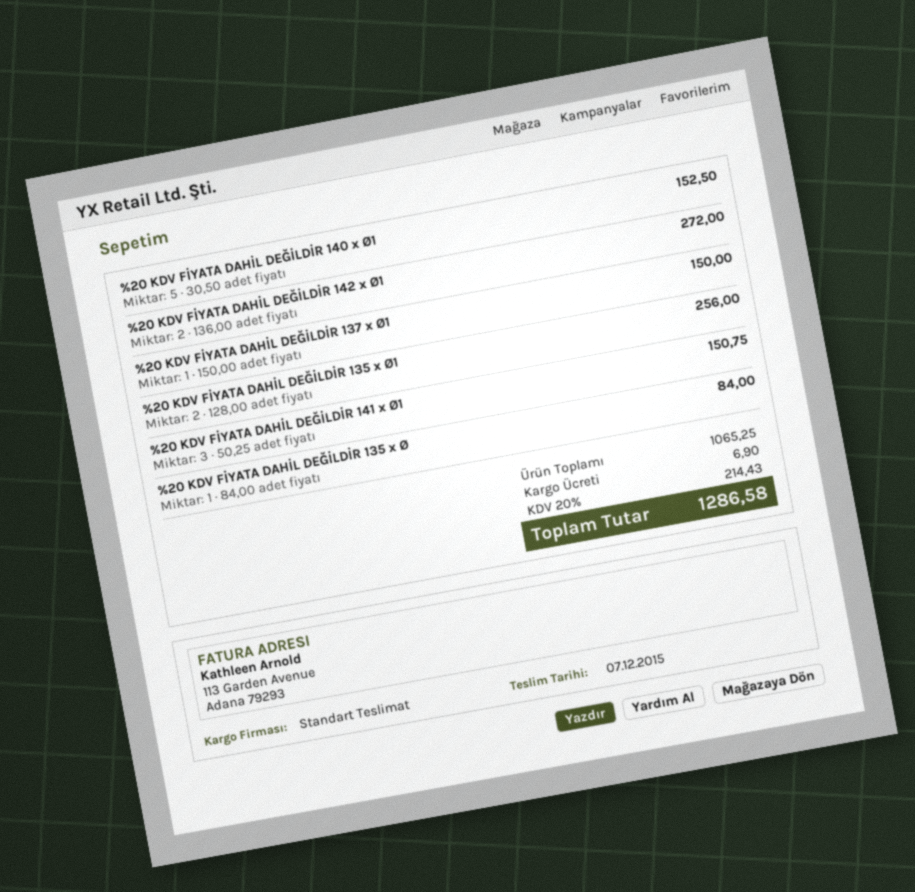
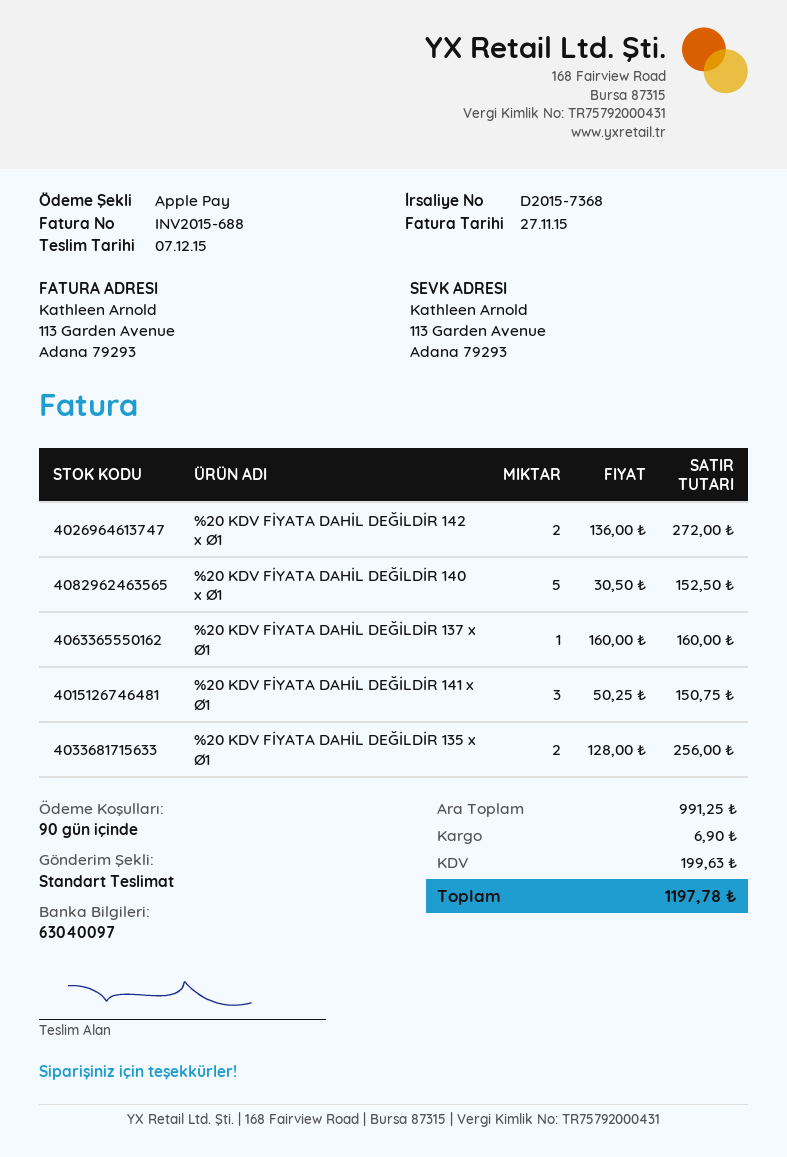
%20 KDV FİYATA DAHİL DEĞİLDİR 137 x Ø1: 1 x 150.00 = 150.00 -> 1 x 160.00 = 160.00
%20 KDV FİYATA DAHİL DEĞİLDİR 135 x Ø: 1 x 84.00 = 84.00 -> none
subtotal: 1065.25 -> 991.25
tax: 214.43 -> 199.63
total: 1286.58 -> 1197.78

